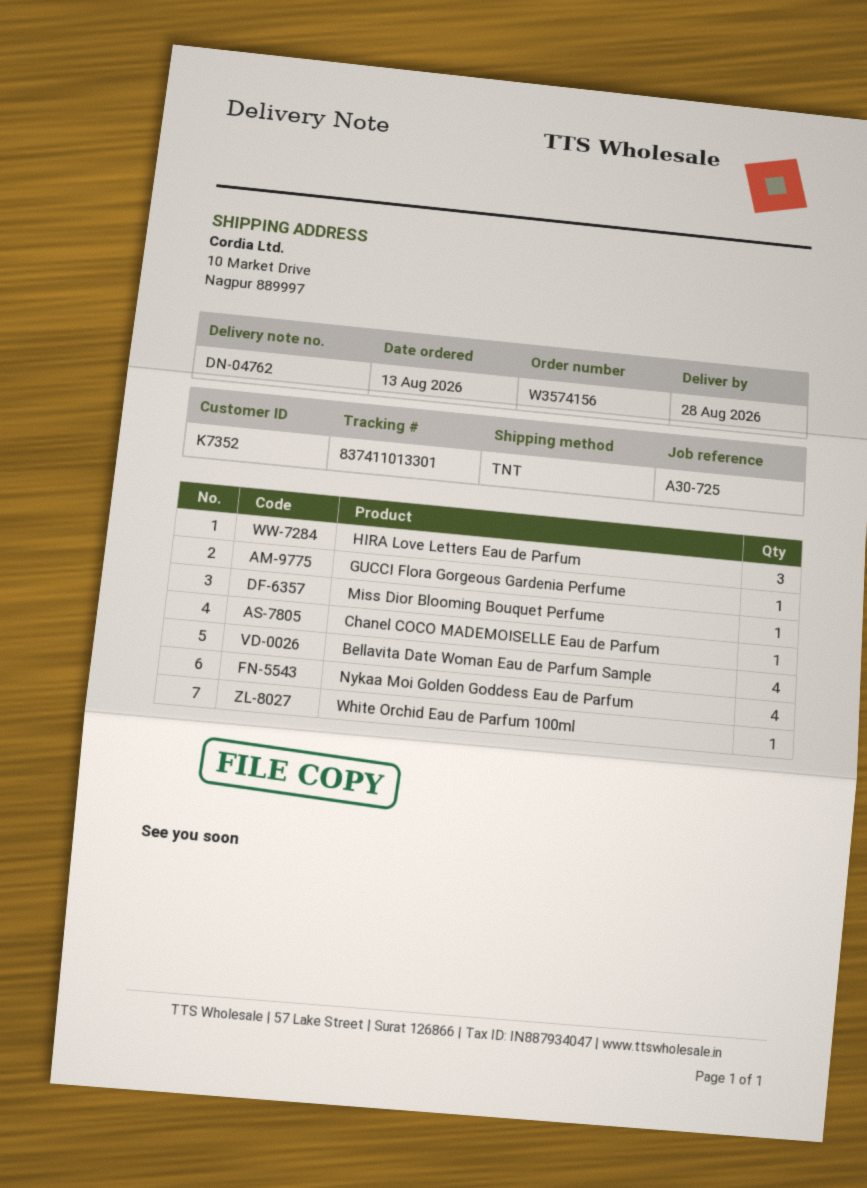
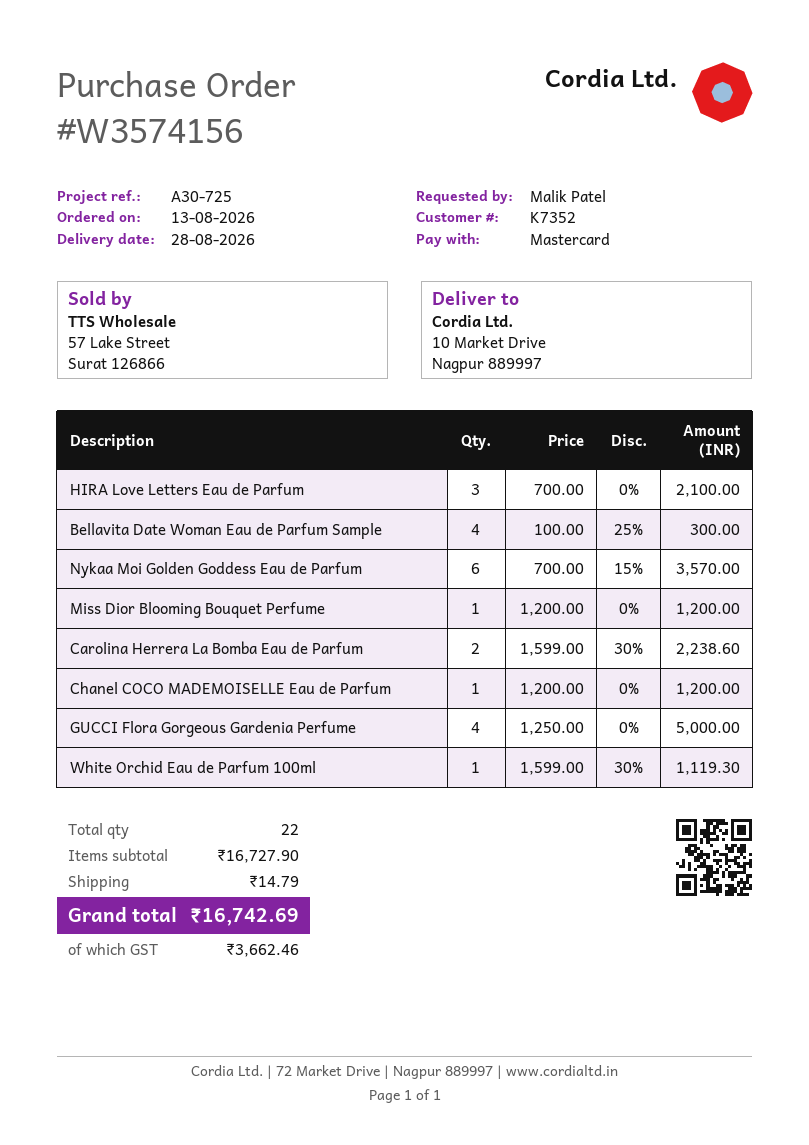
GUCCI Flora Gorgeous Gardenia Perfume: 1 -> 4
Nykaa Moi Golden Goddess Eau de Parfum: 4 -> 6
Carolina Herrera La Bomba Eau de Parfum: none -> 2

